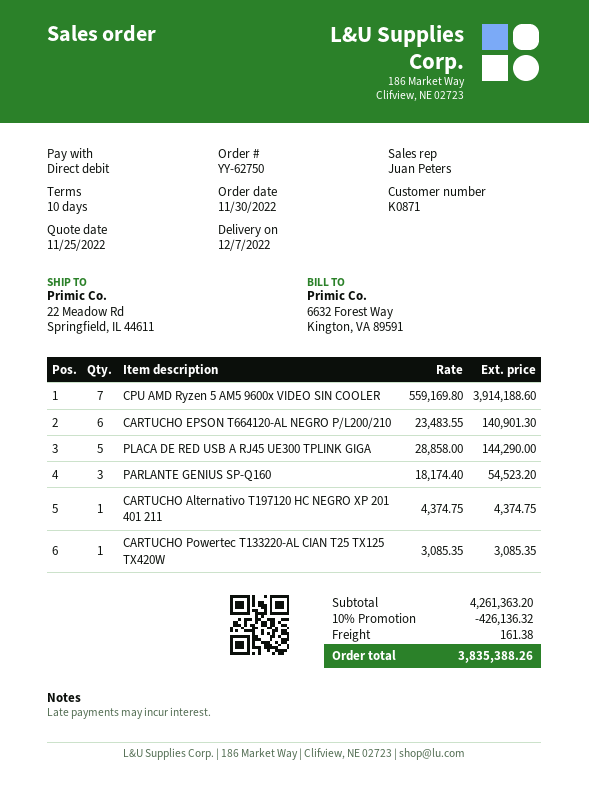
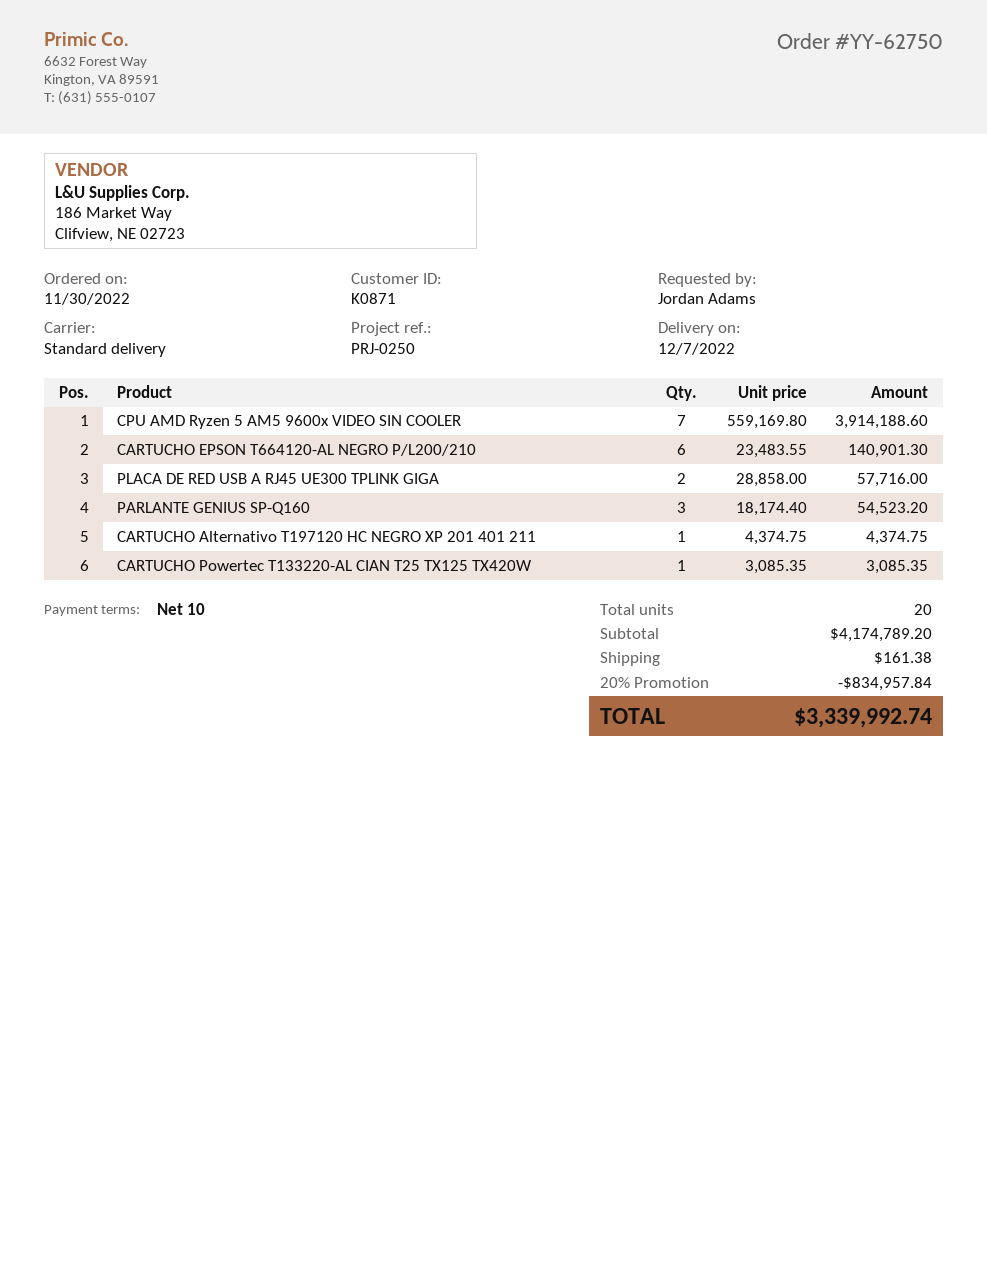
PLACA DE RED USB A RJ45 UE300 TPLINK GIGA: 5 x 28858.00 = 144290.00 -> 2 x 28858.00 = 57716.00
subtotal: 4261363.20 -> 4174789.20
discount: 10% = 426136.32 -> 20% = 834957.84
total: 3835388.26 -> 3339992.74

